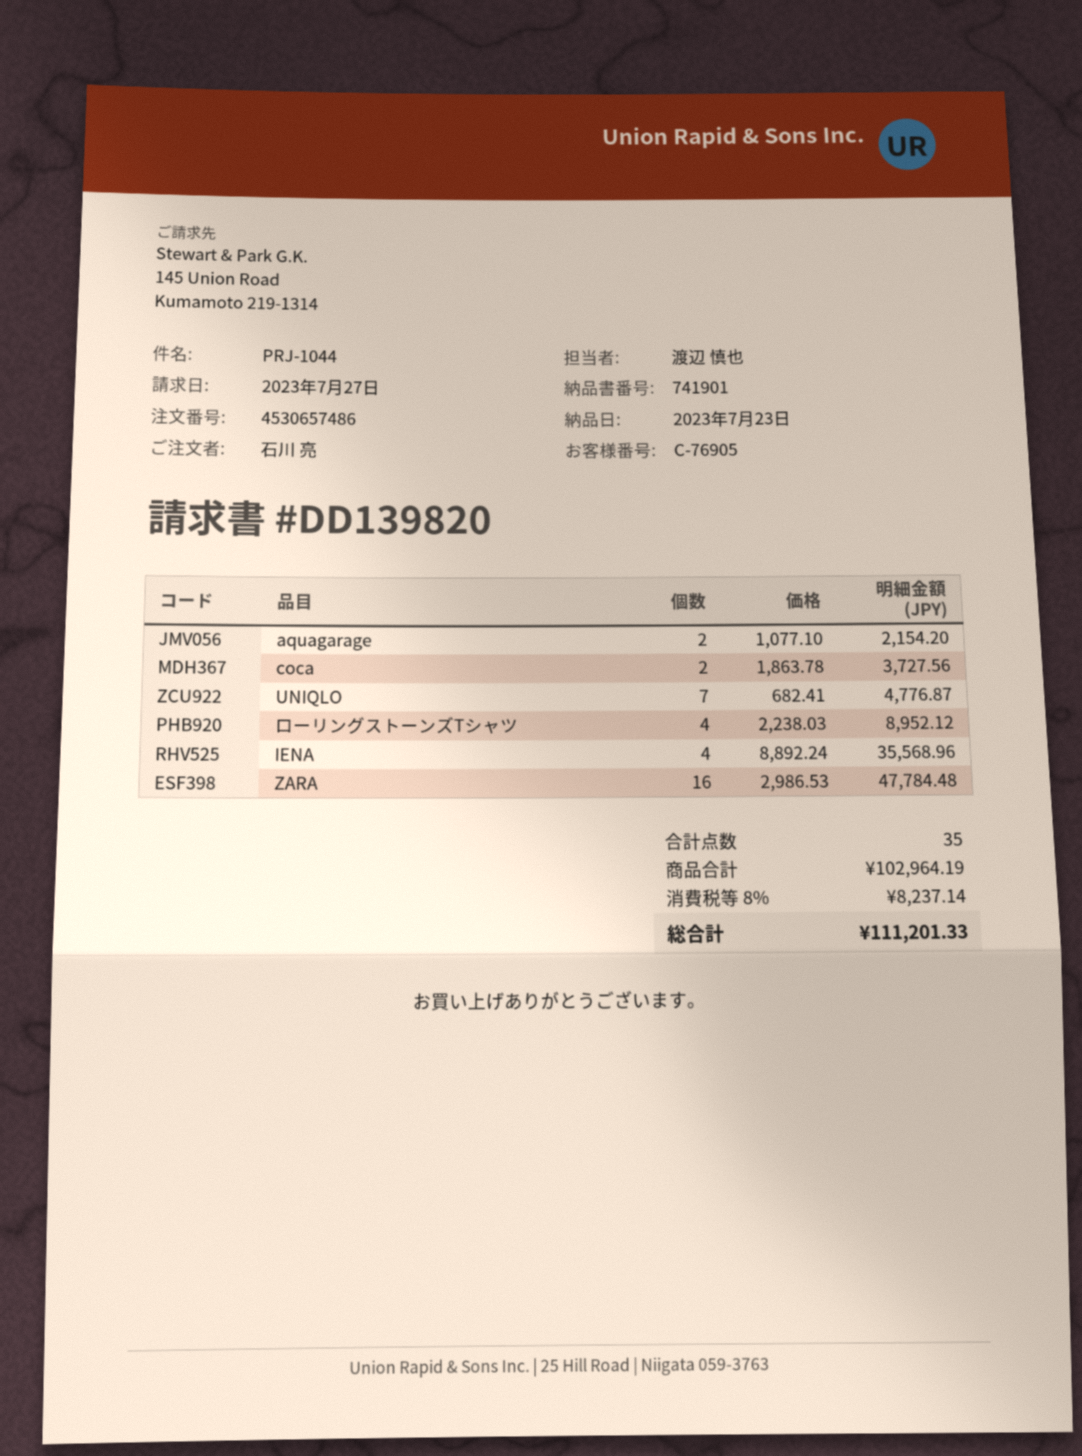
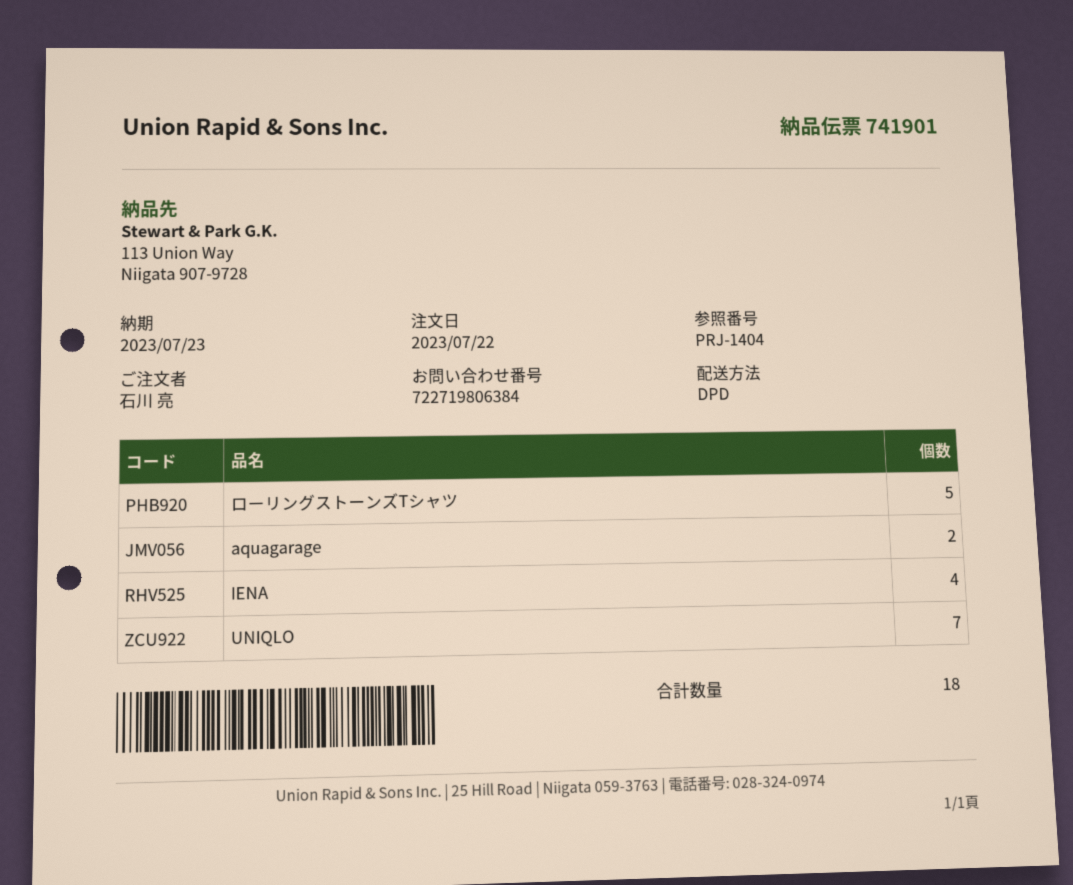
reference: PRJ-1044 -> PRJ-1404
coca: 2 -> none
ローリングストーンズTシャツ: 4 -> 5
ZARA: 16 -> none
total quantity: 35 -> 18

